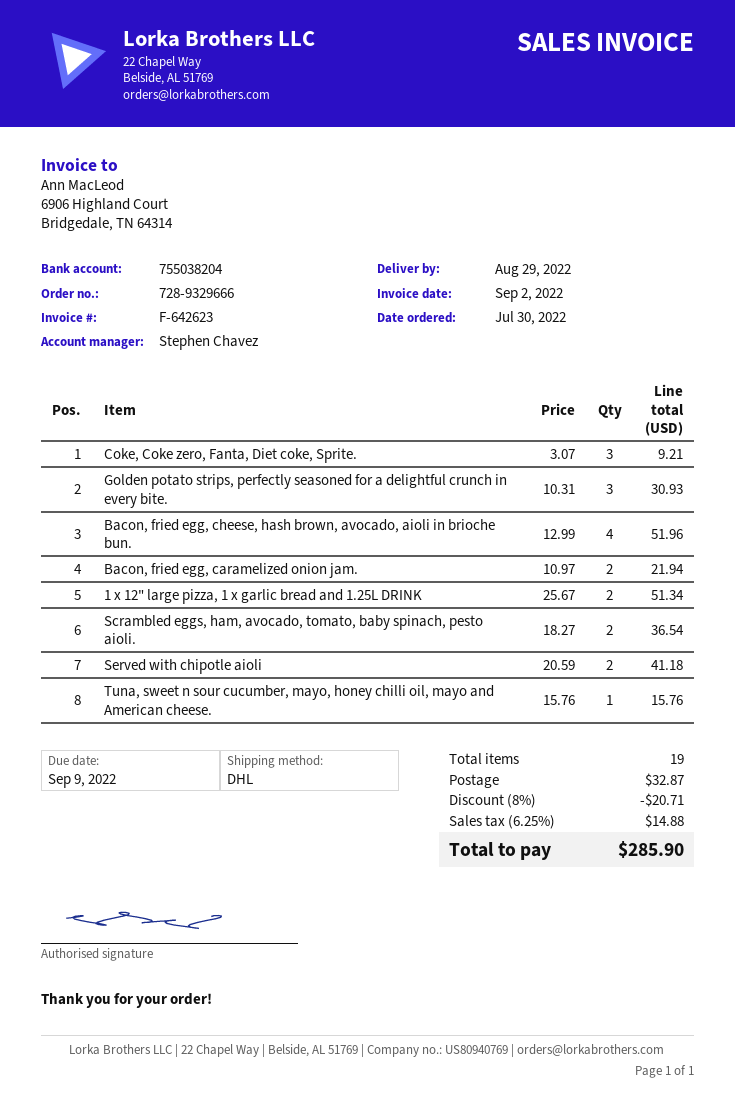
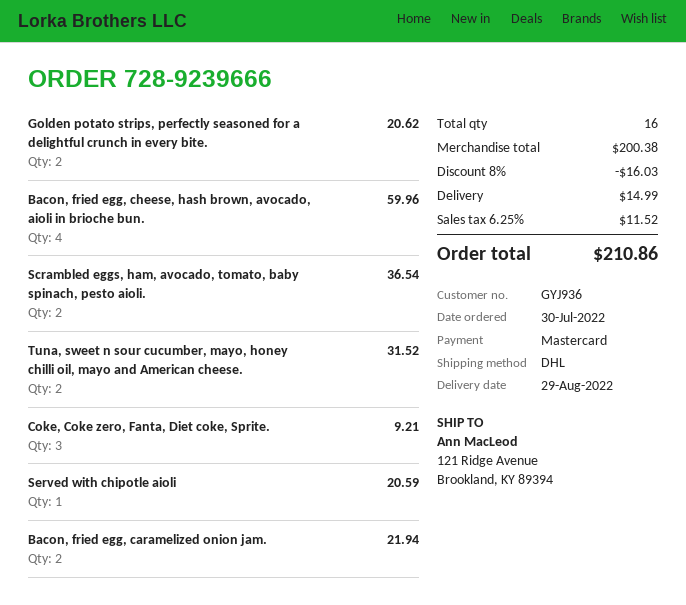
order number: 728-9329666 -> 728-9239666
Golden potato strips, perfectly seasoned for a delightful crunch in every bite.: 3 for 30.93 -> 2 for 20.62
Bacon, fried egg, cheese, hash brown, avocado, aioli in brioche bun.: 4 for 51.96 -> 4 for 59.96
1 x 12" large pizza, 1 x garlic bread and 1.25L DRINK: 2 for 51.34 -> none
Served with chipotle aioli: 2 for 41.18 -> 1 for 20.59
Tuna, sweet n sour cucumber, mayo, honey chilli oil, mayo and American cheese.: 1 for 15.76 -> 2 for 31.52
total quantity: 19 -> 16
discount: 8% = 20.71 -> 8% = 16.03
shipping: 32.87 -> 14.99
tax: 6.25% = 14.88 -> 6.25% = 11.52
total: 285.90 -> 210.86

